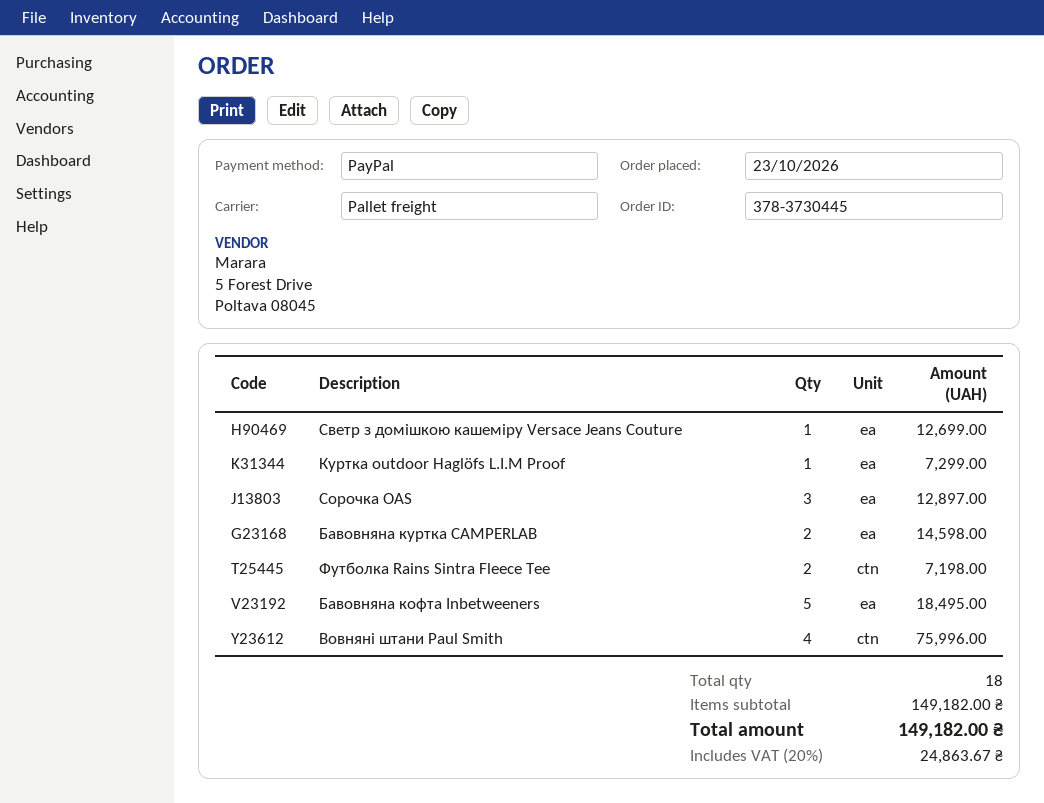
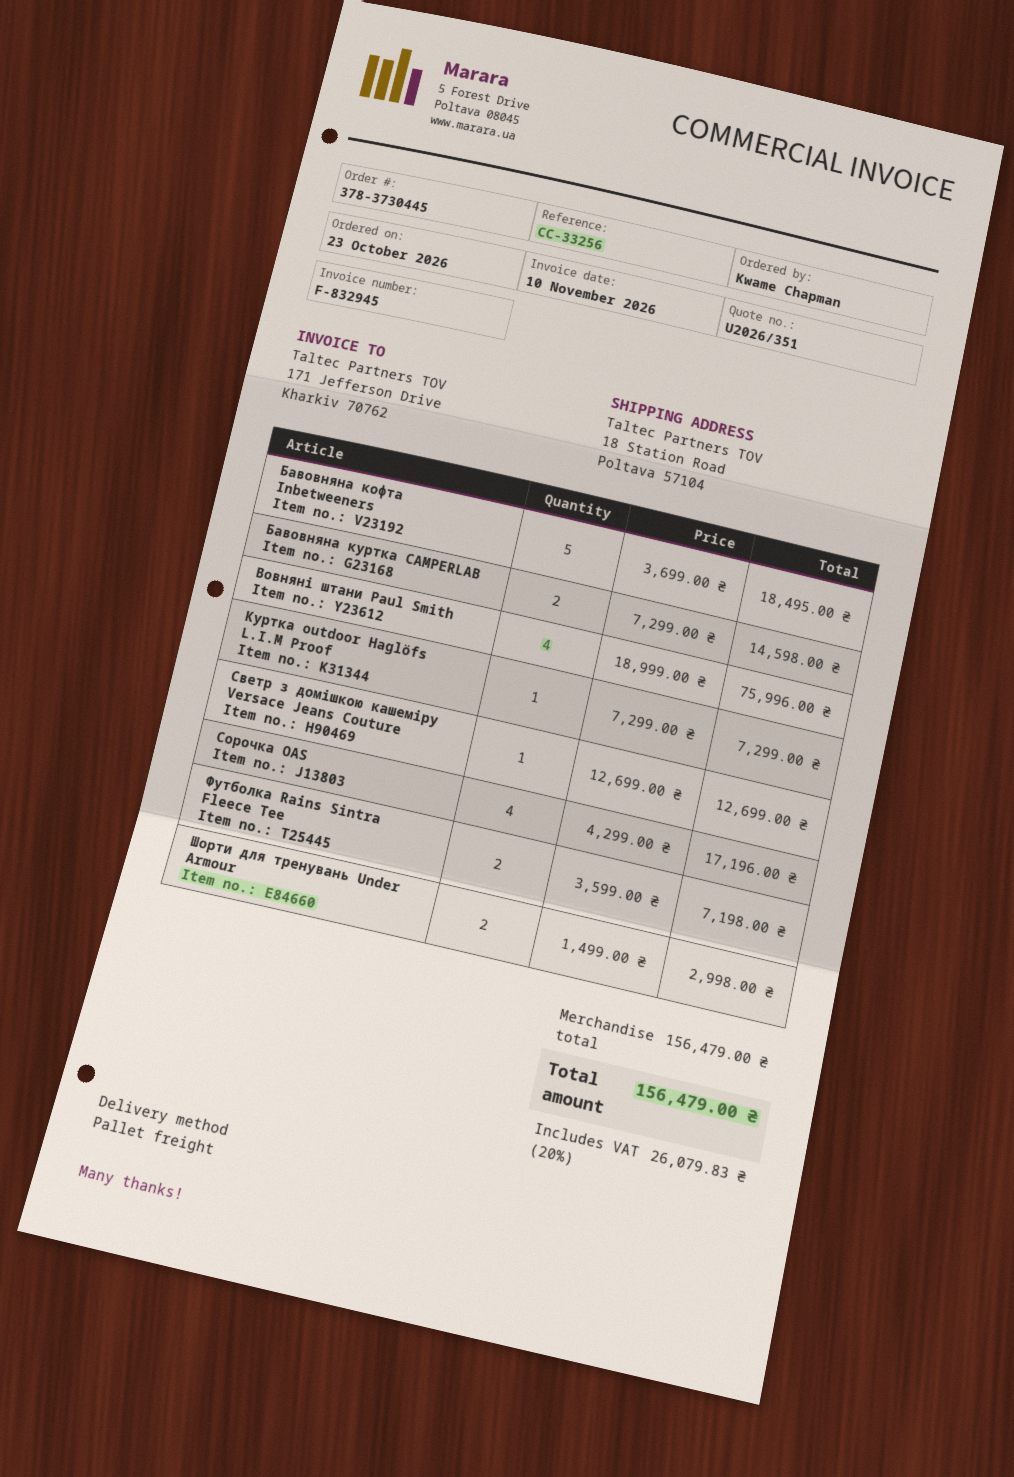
Сорочка OAS: 3 for 12897.00 -> 4 for 17196.00
Шорти для тренувань Under Armour: none -> 2 for 2998.00
subtotal: 149182.00 -> 156479.00
tax: 20% = 24863.67 -> 20% = 26079.83
total: 149182.00 -> 156479.00

